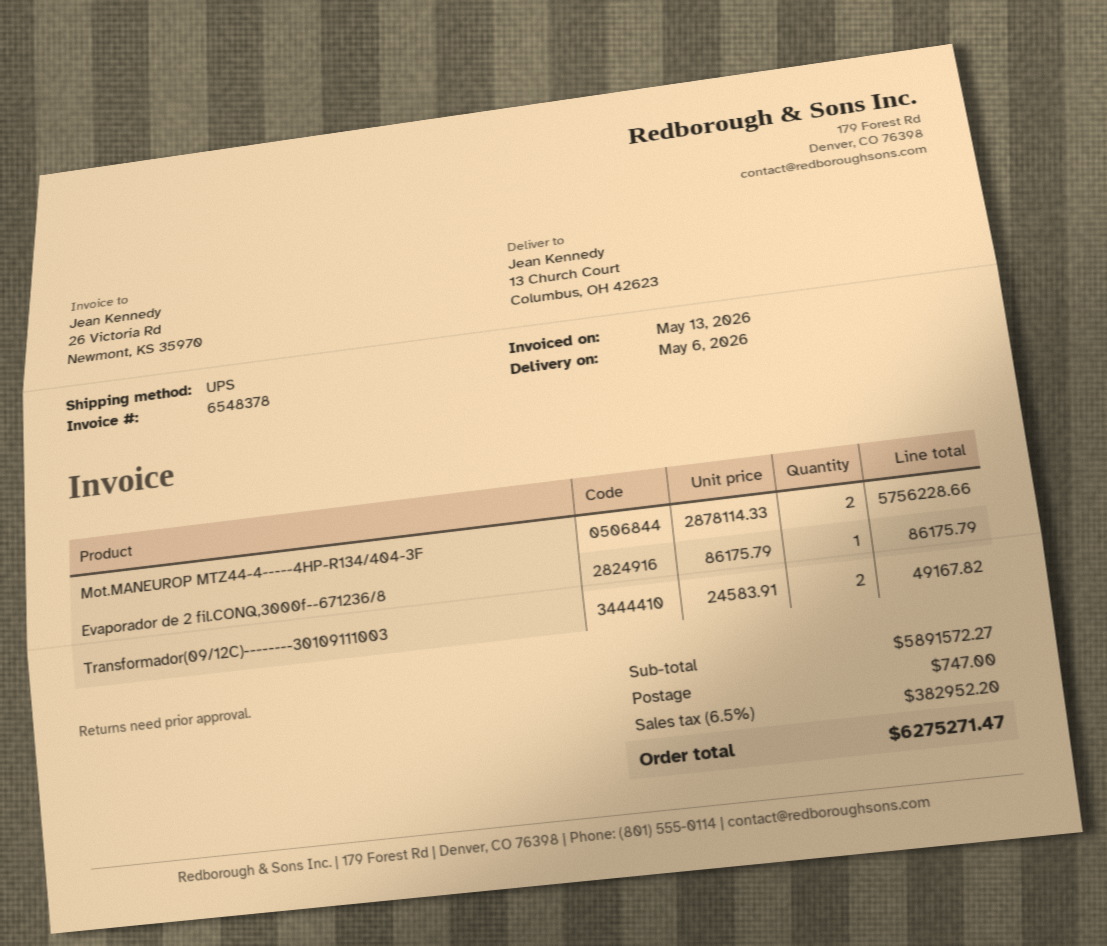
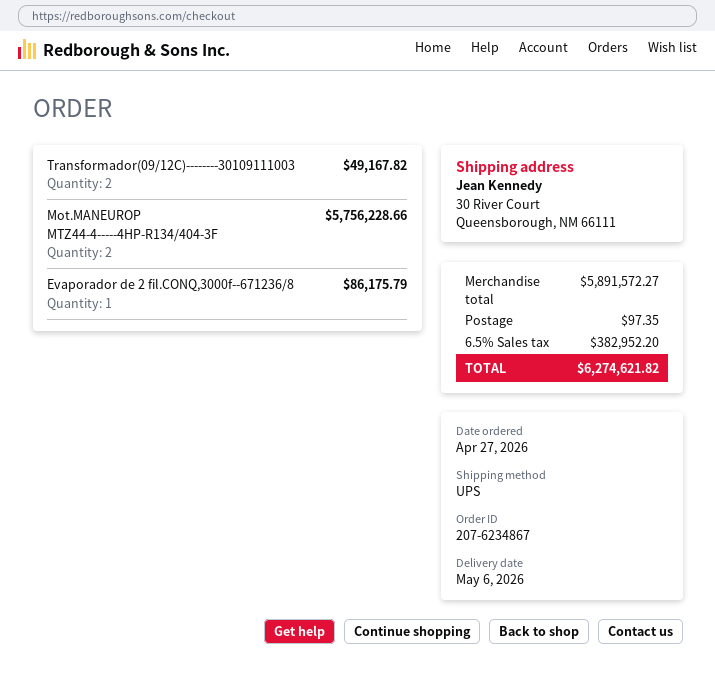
ship to: 13 Church Court, Columbus, OH 42623 -> 30 River Court, Queensborough, NM 66111
shipping: 747.00 -> 97.35
total: 6275271.47 -> 6274621.82

